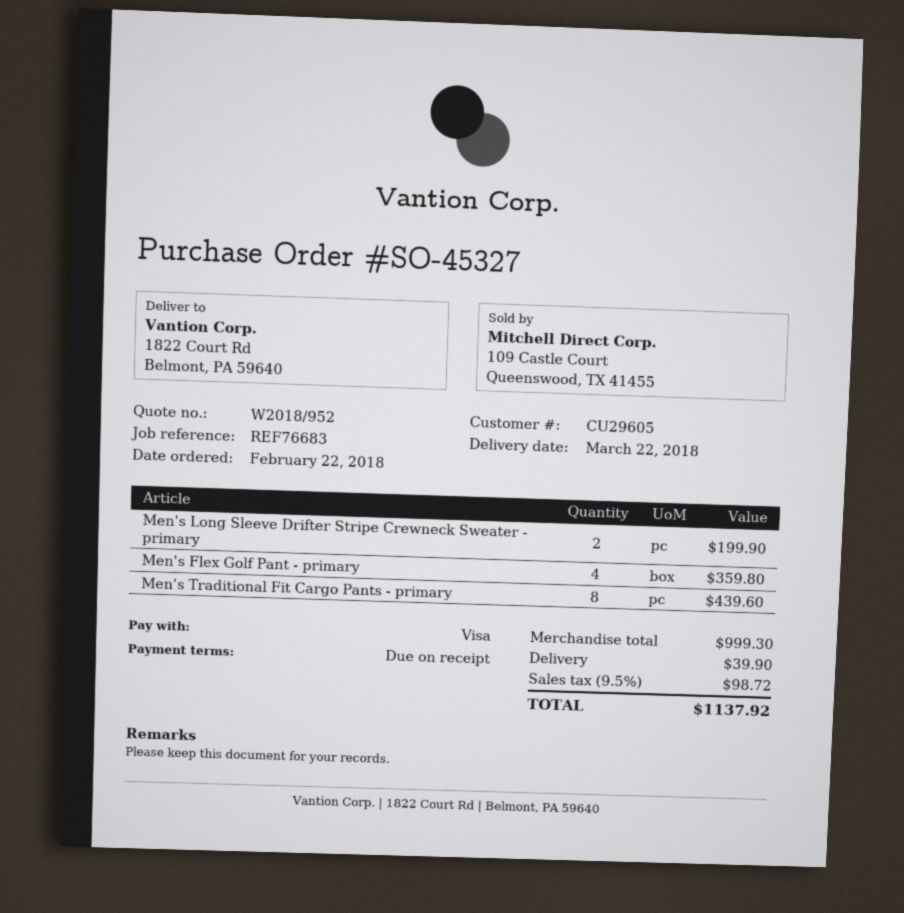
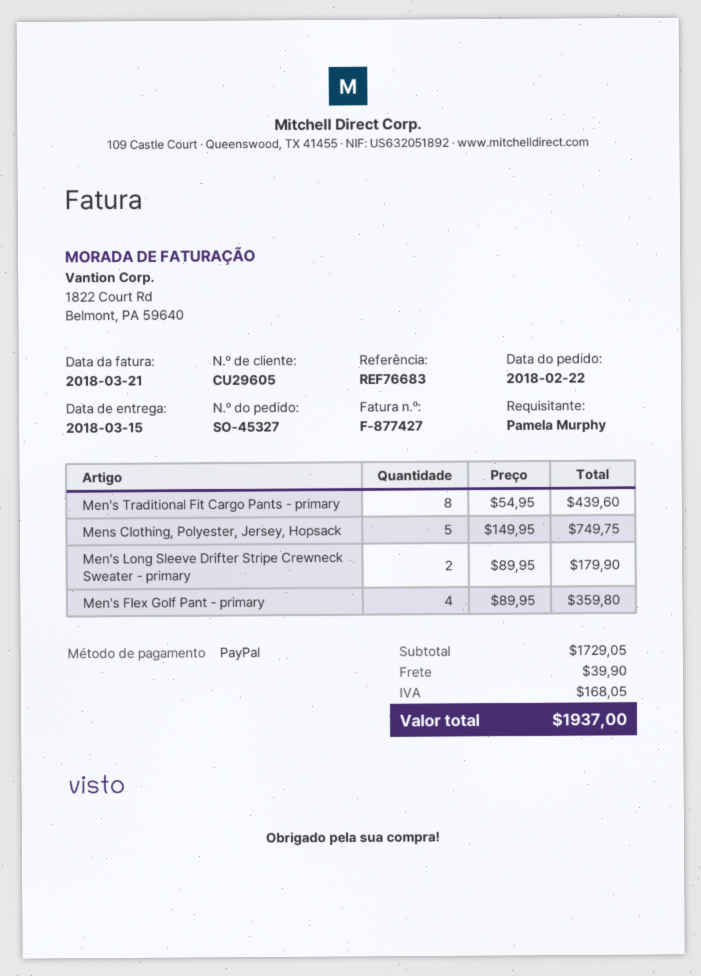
delivery date: 2018-03-22 -> 2018-03-15
payment method: Visa -> PayPal
Men's Long Sleeve Drifter Stripe Crewneck Sweater - primary: 2 for 199.90 -> 2 for 179.90
Mens Clothing, Polyester, Jersey, Hopsack: none -> 5 for 749.75
subtotal: 999.30 -> 1729.05
tax: 98.72 -> 168.05
total: 1137.92 -> 1937.00

